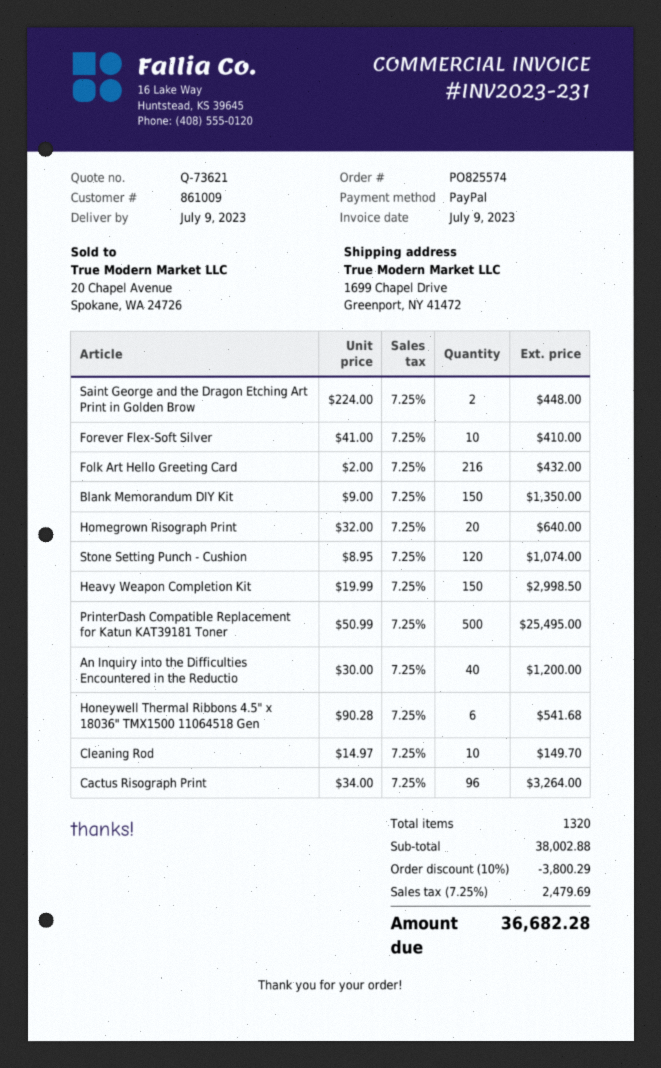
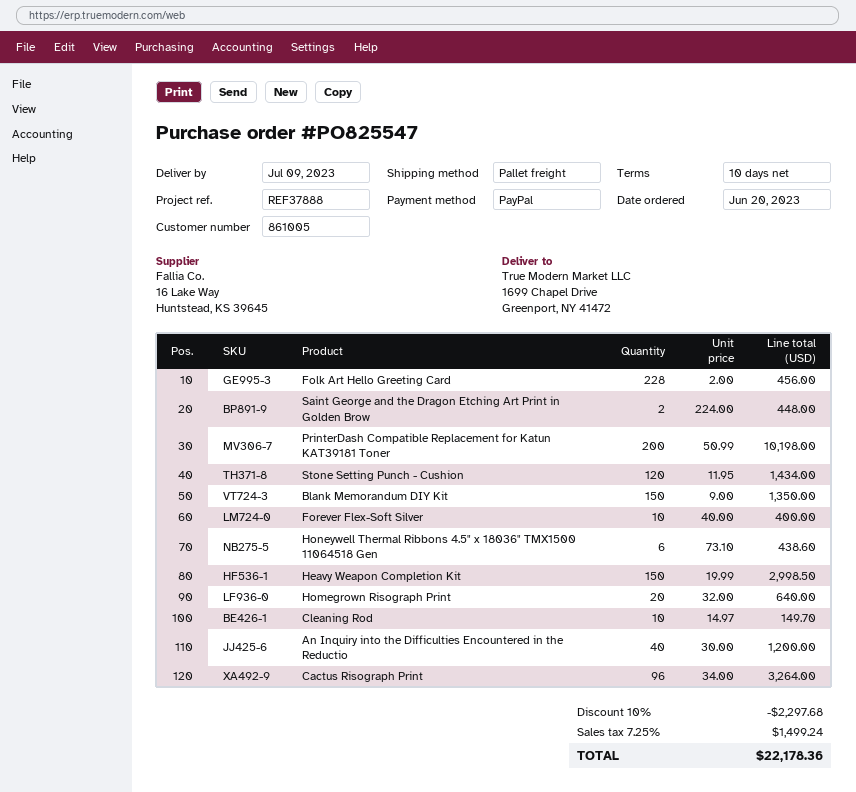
order number: PO825574 -> PO825547
customer number: 861009 -> 861005
Forever Flex-Soft Silver: 10 x 41.00 = 410.00 -> 10 x 40.00 = 400.00
Folk Art Hello Greeting Card: 216 x 2.00 = 432.00 -> 228 x 2.00 = 456.00
Stone Setting Punch - Cushion: 120 x 8.95 = 1074.00 -> 120 x 11.95 = 1434.00
PrinterDash Compatible Replacement for Katun KAT39181 Toner: 500 x 50.99 = 25495.00 -> 200 x 50.99 = 10198.00
Honeywell Thermal Ribbons 4.5" x 18036" TMX1500 11064518 Gen: 6 x 90.28 = 541.68 -> 6 x 73.10 = 438.60
discount: 10% = 3800.29 -> 10% = 2297.68
tax: 7.25% = 2479.69 -> 7.25% = 1499.24
total: 36682.28 -> 22178.36

